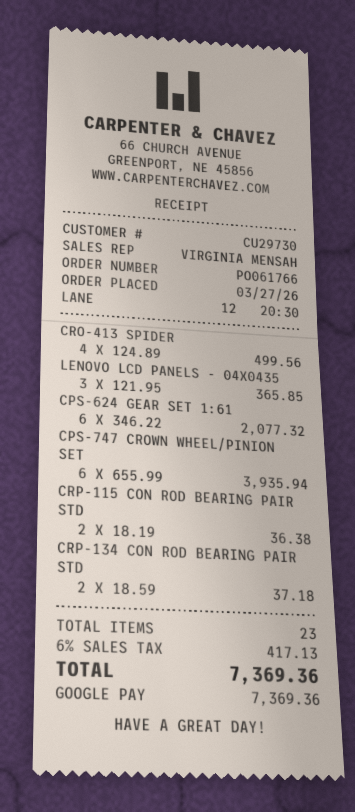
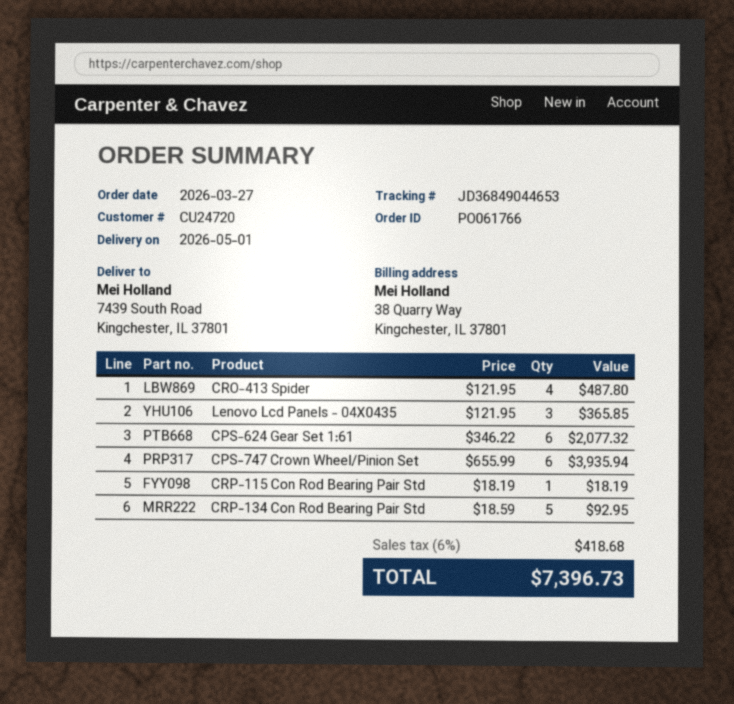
customer number: CU29730 -> CU24720
CRO-413 SPIDER: 4 x 124.89 = 499.56 -> 4 x 121.95 = 487.80
CRP-115 CON ROD BEARING PAIR STD: 2 x 18.19 = 36.38 -> 1 x 18.19 = 18.19
CRP-134 CON ROD BEARING PAIR STD: 2 x 18.59 = 37.18 -> 5 x 18.59 = 92.95
tax: 6% = 417.13 -> 6% = 418.68
total: 7369.36 -> 7396.73

